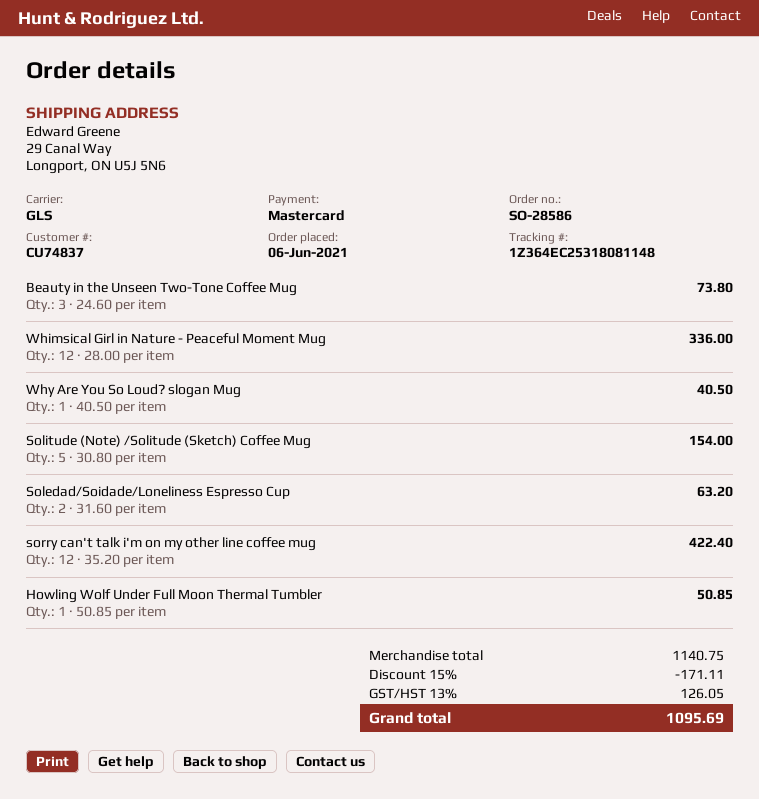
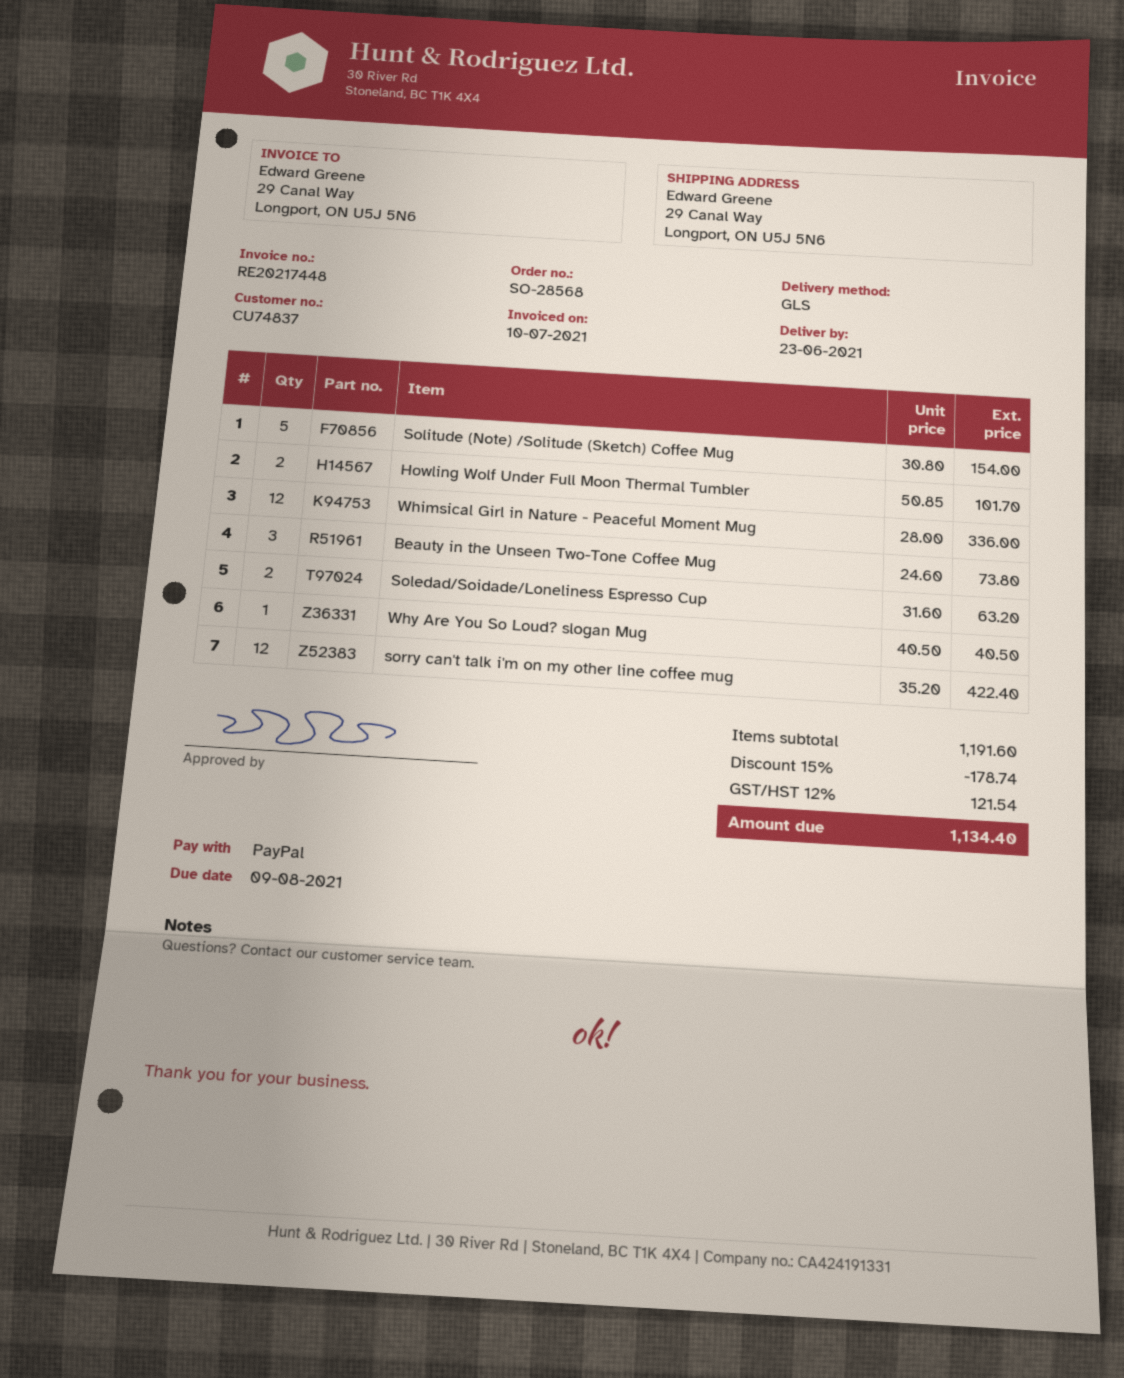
order number: SO-28586 -> SO-28568
payment method: Mastercard -> PayPal
Howling Wolf Under Full Moon Thermal Tumbler: 1 x 50.85 = 50.85 -> 2 x 50.85 = 101.70
subtotal: 1140.75 -> 1191.60
discount: 15% = 171.11 -> 15% = 178.74
tax: 13% = 126.05 -> 12% = 121.54
total: 1095.69 -> 1134.40

